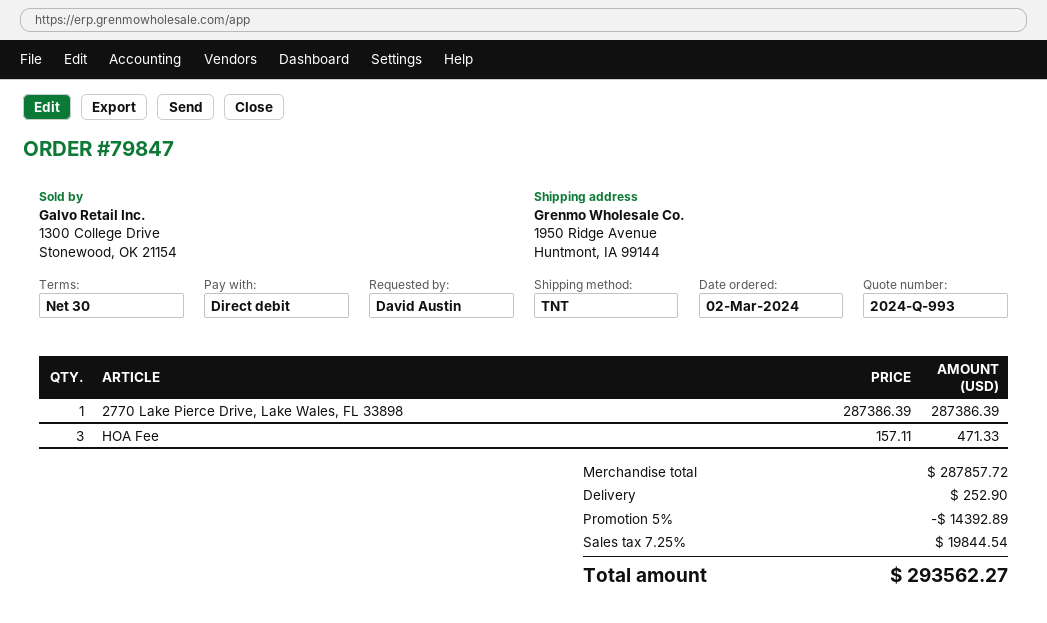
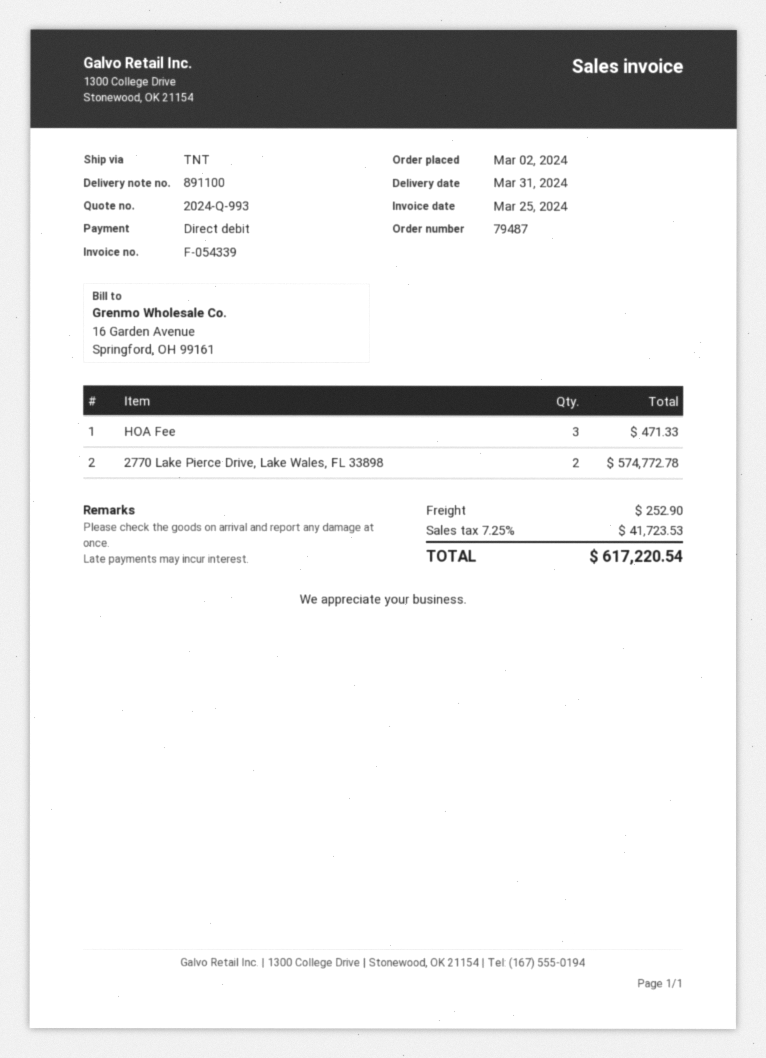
order number: 79847 -> 79487
2770 Lake Pierce Drive, Lake Wales, FL 33898: 1 for 287386.39 -> 2 for 574772.78
discount: 5% = 14392.89 -> none
tax: 7.25% = 19844.54 -> 7.25% = 41723.53
total: 293562.27 -> 617220.54

